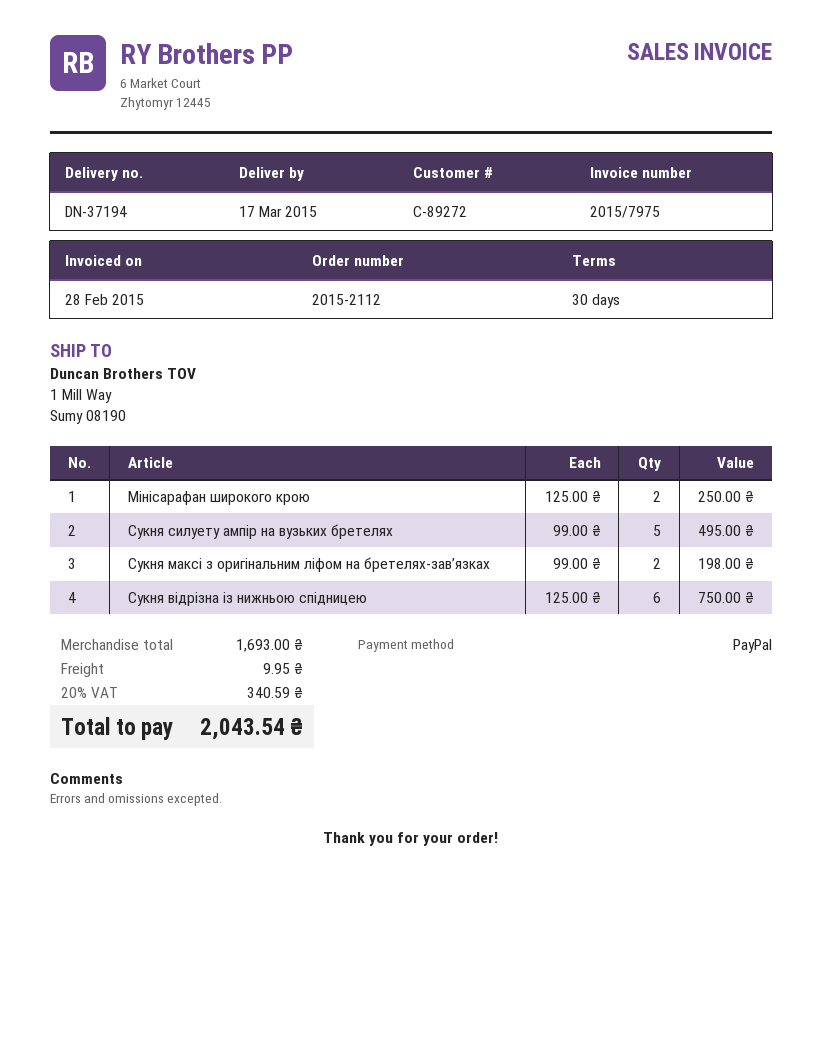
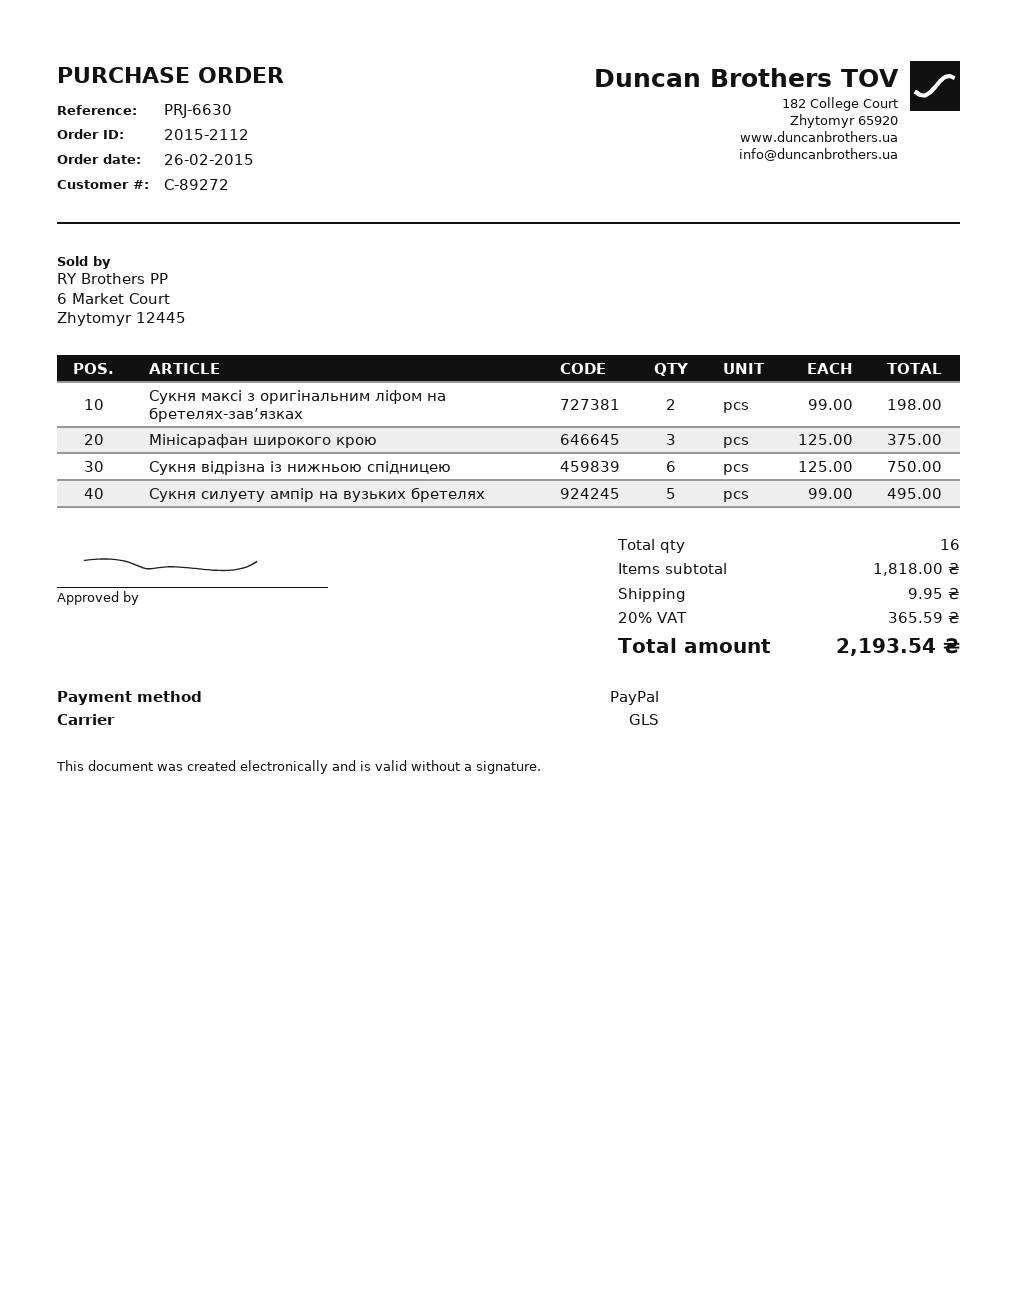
Мінісарафан широкого крою: 2 x 125.00 = 250.00 -> 3 x 125.00 = 375.00
subtotal: 1693.00 -> 1818.00
tax: 20% = 340.59 -> 20% = 365.59
total: 2043.54 -> 2193.54

